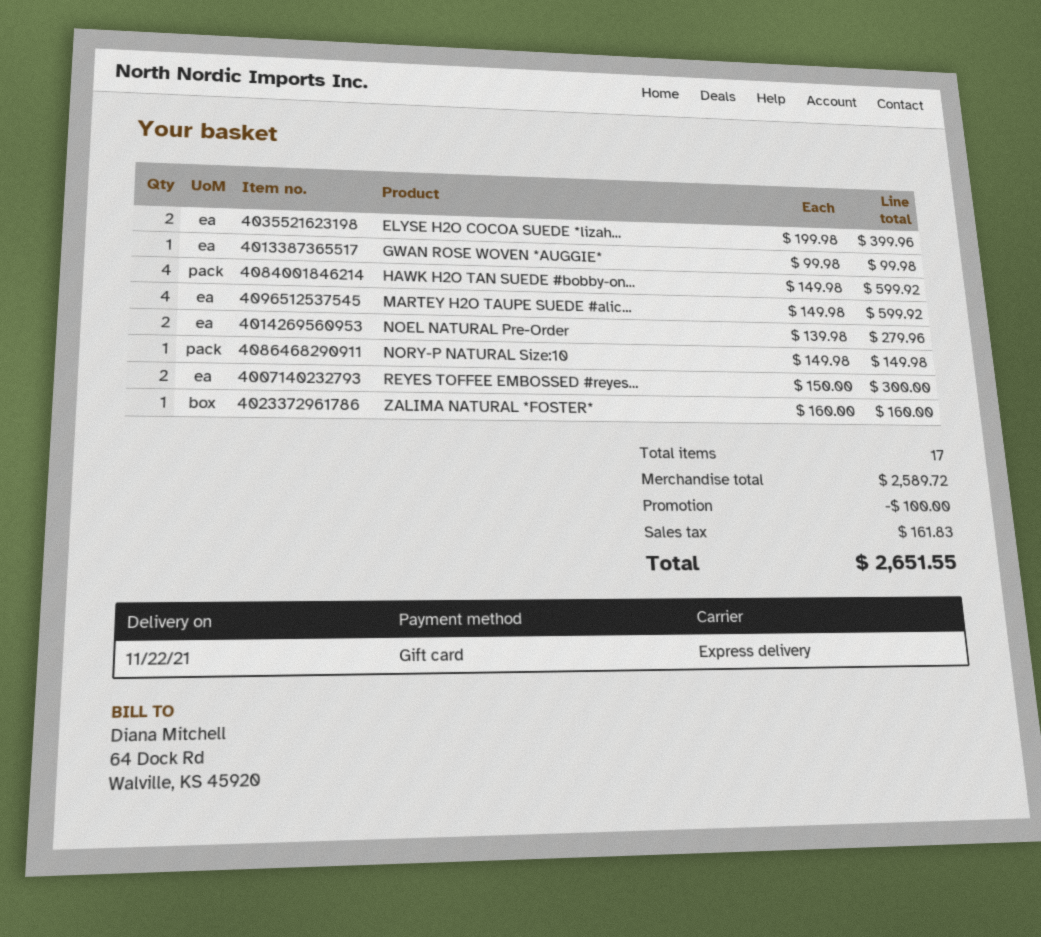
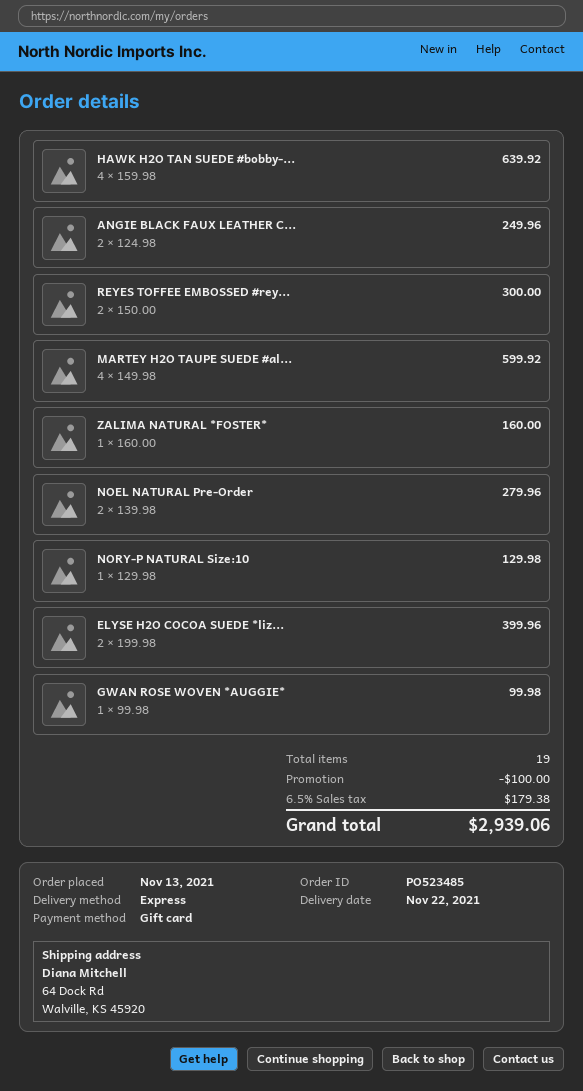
HAWK H2O TAN SUEDE #bobby-on...: 4 x 149.98 = 599.92 -> 4 x 159.98 = 639.92
NORY-P NATURAL Size:10: 1 x 149.98 = 149.98 -> 1 x 129.98 = 129.98
ANGIE BLACK FAUX LEATHER C...: none -> 2 x 124.98 = 249.96
total quantity: 17 -> 19
tax: 161.83 -> 179.38
total: 2651.55 -> 2939.06

